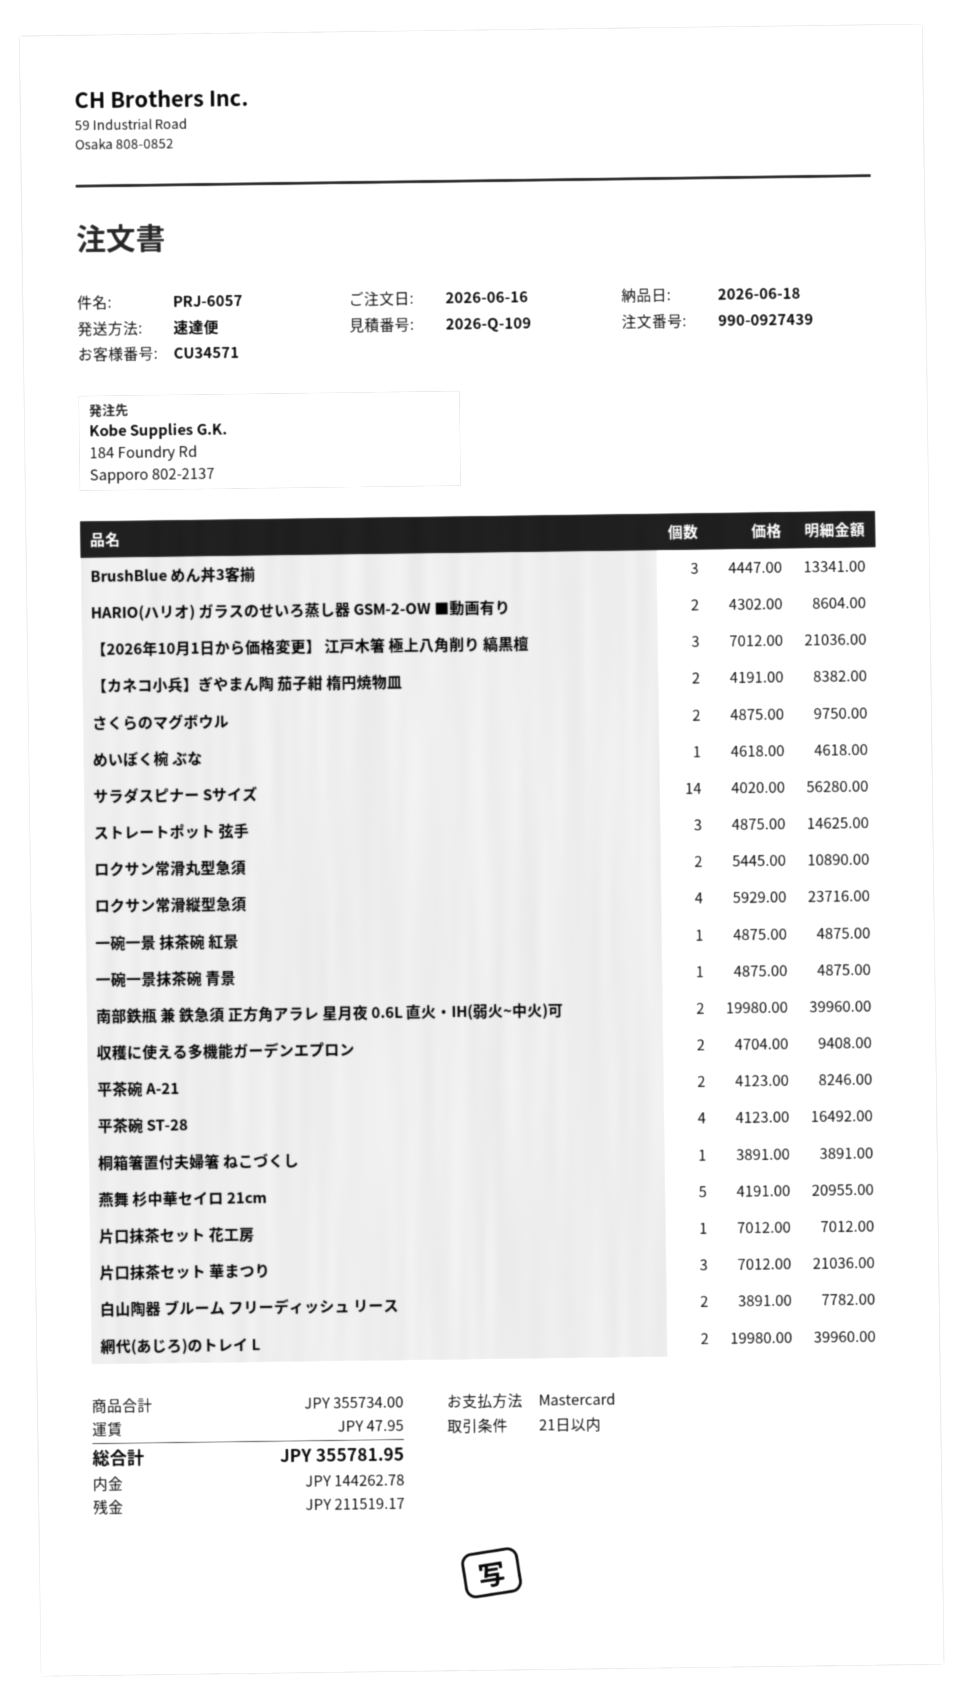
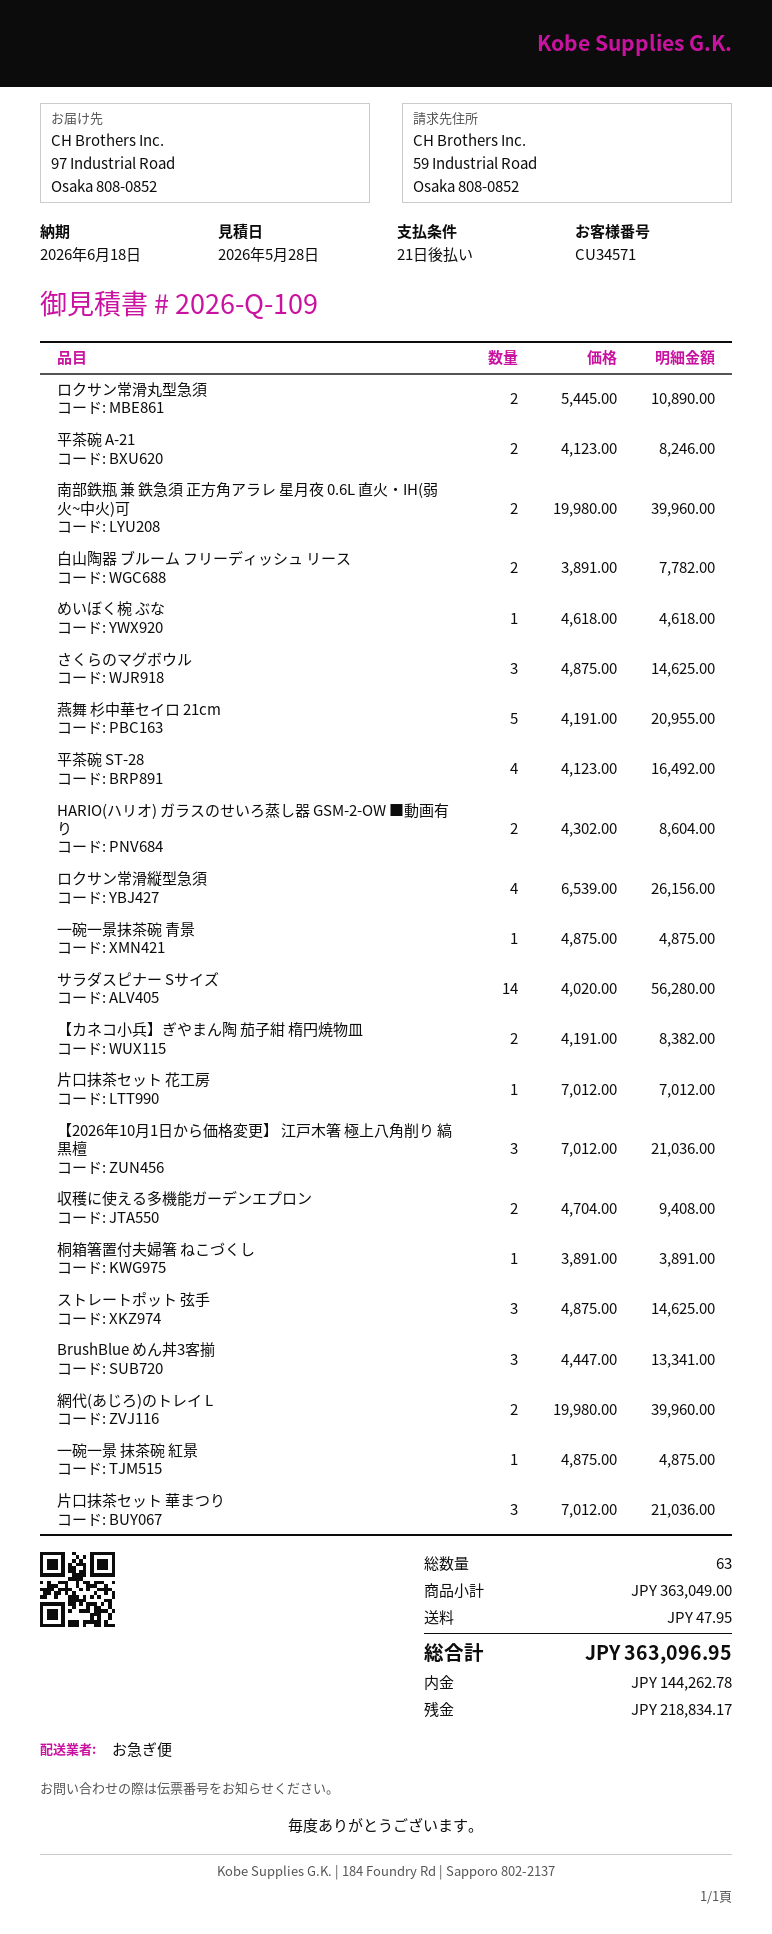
さくらのマグボウル: 2 x 4875.00 = 9750.00 -> 3 x 4875.00 = 14625.00
ロクサン常滑縦型急須: 4 x 5929.00 = 23716.00 -> 4 x 6539.00 = 26156.00
subtotal: 355734.00 -> 363049.00
total: 355781.95 -> 363096.95
balance: 211519.17 -> 218834.17

